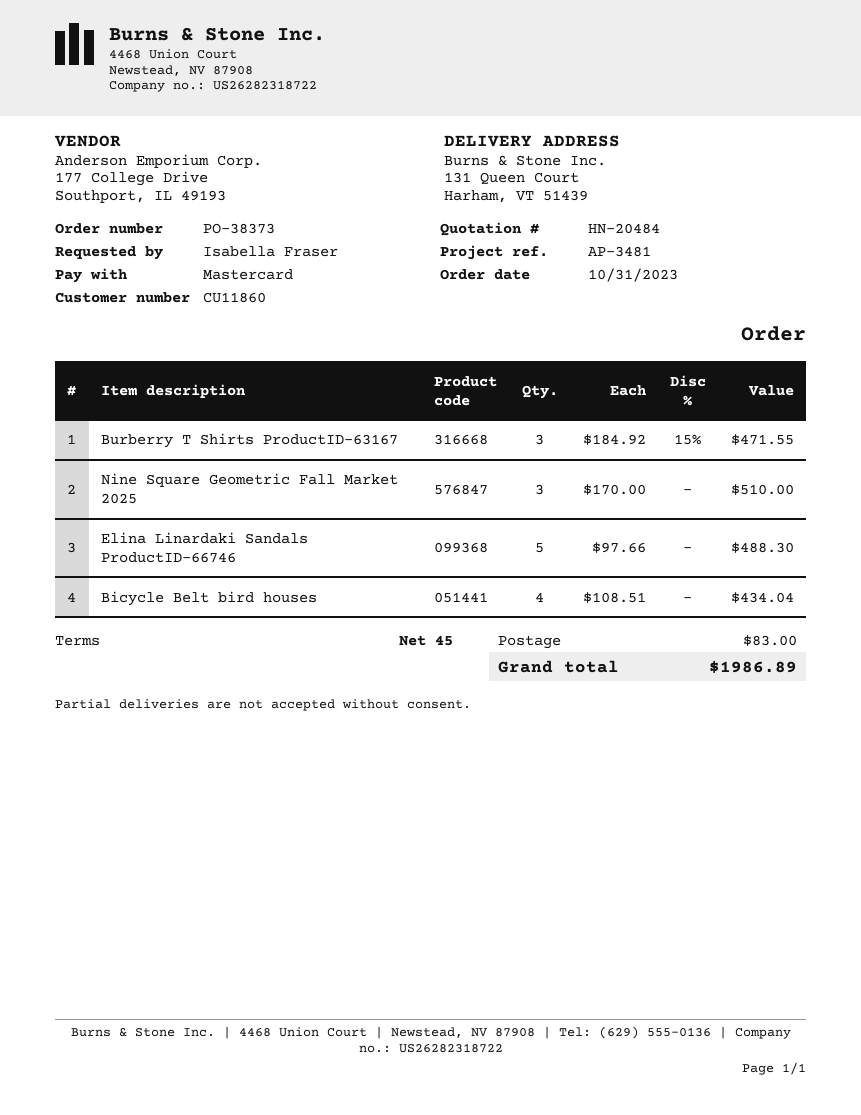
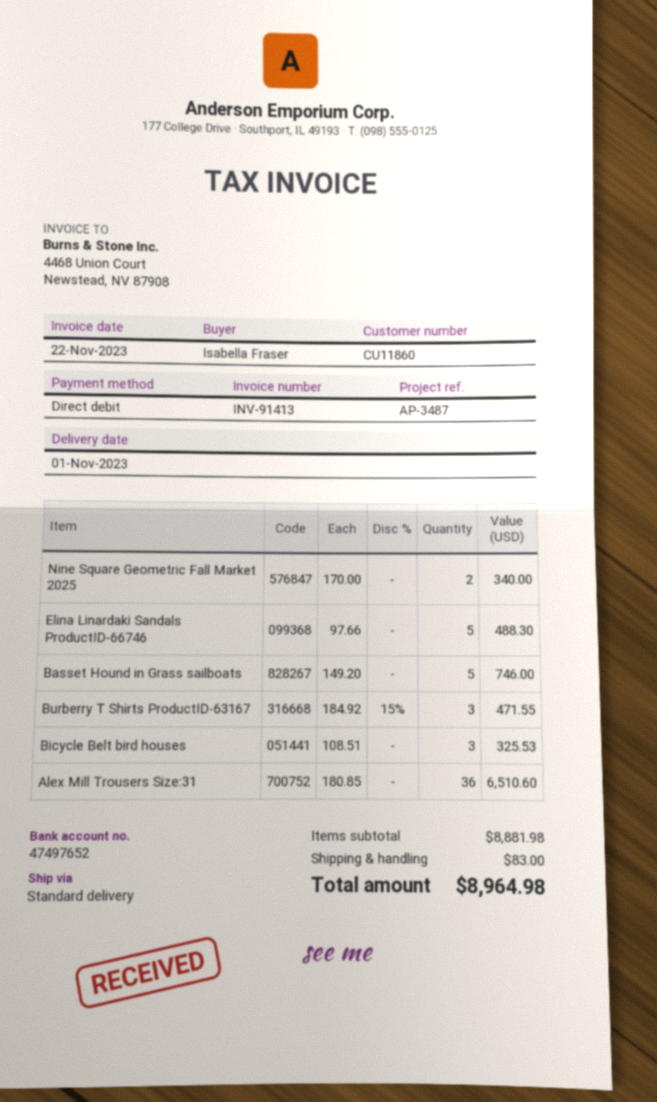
reference: AP-3481 -> AP-3487
payment method: Mastercard -> direct debit
Nine Square Geometric Fall Market 2025: 3 x 170.00 = 510.00 -> 2 x 170.00 = 340.00
Bicycle Belt bird houses: 4 x 108.51 = 434.04 -> 3 x 108.51 = 325.53
Basset Hound in Grass sailboats: none -> 5 x 149.20 = 746.00
Alex Mill Trousers Size:31: none -> 36 x 180.85 = 6510.60
total: 1986.89 -> 8964.98

